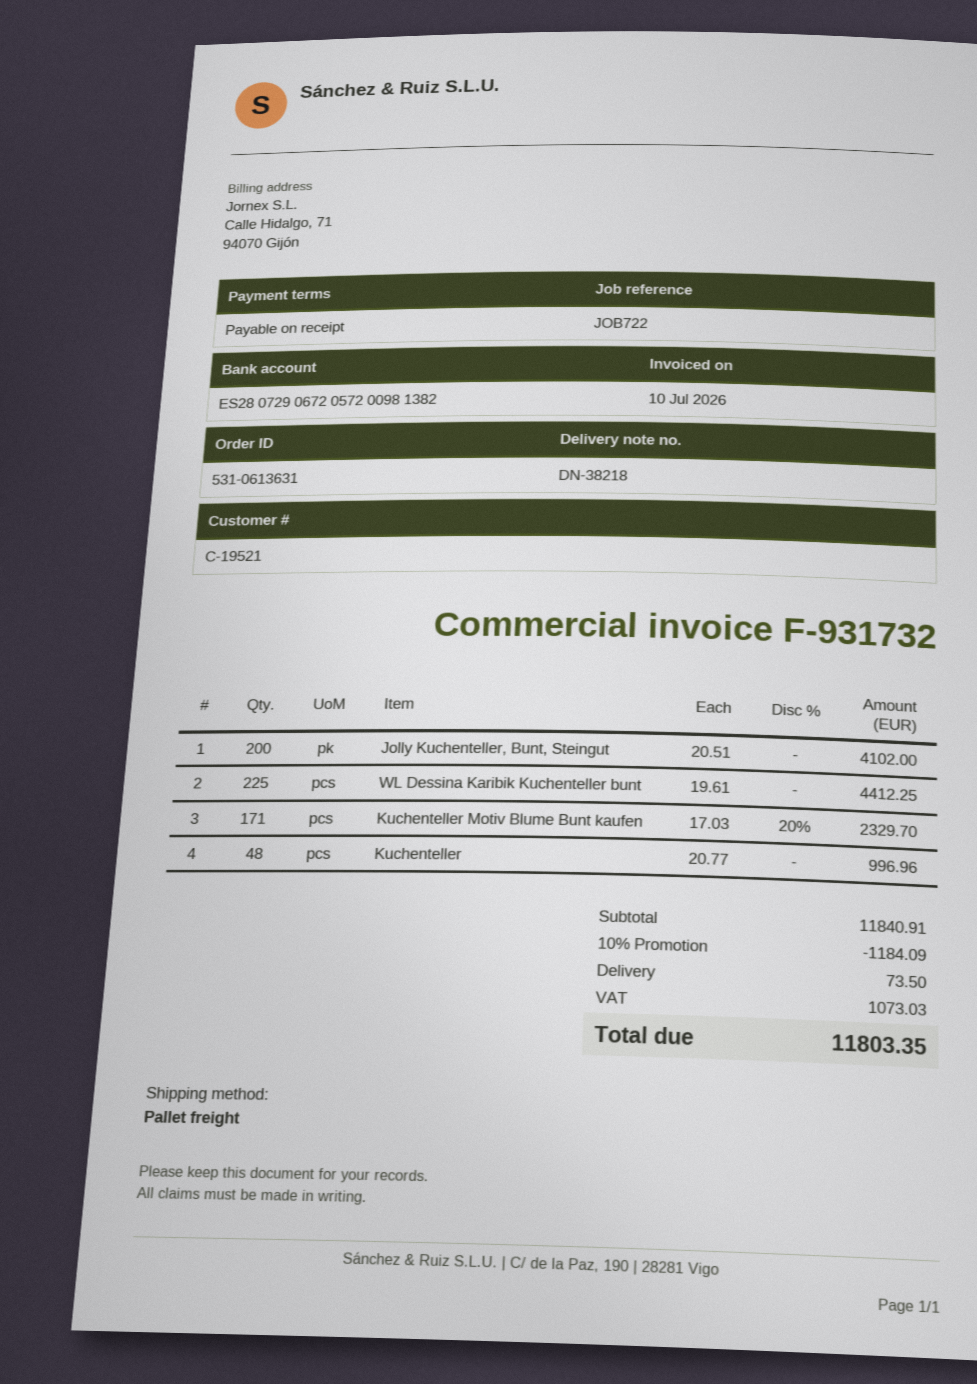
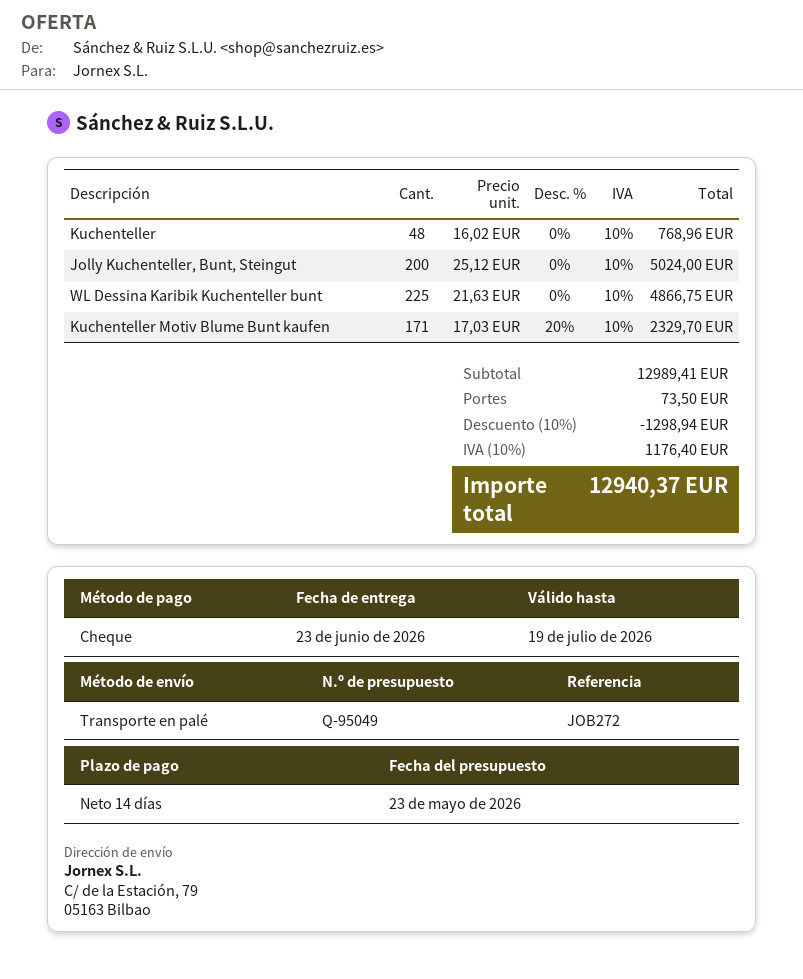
payment terms: on receipt -> 14 days
reference: JOB722 -> JOB272
Jolly Kuchenteller, Bunt, Steingut: 200 x 20.51 = 4102.00 -> 200 x 25.12 = 5024.00
WL Dessina Karibik Kuchenteller bunt: 225 x 19.61 = 4412.25 -> 225 x 21.63 = 4866.75
Kuchenteller: 48 x 20.77 = 996.96 -> 48 x 16.02 = 768.96
subtotal: 11840.91 -> 12989.41
discount: 10% = 1184.09 -> 10% = 1298.94
tax: 1073.03 -> 1176.40
total: 11803.35 -> 12940.37

